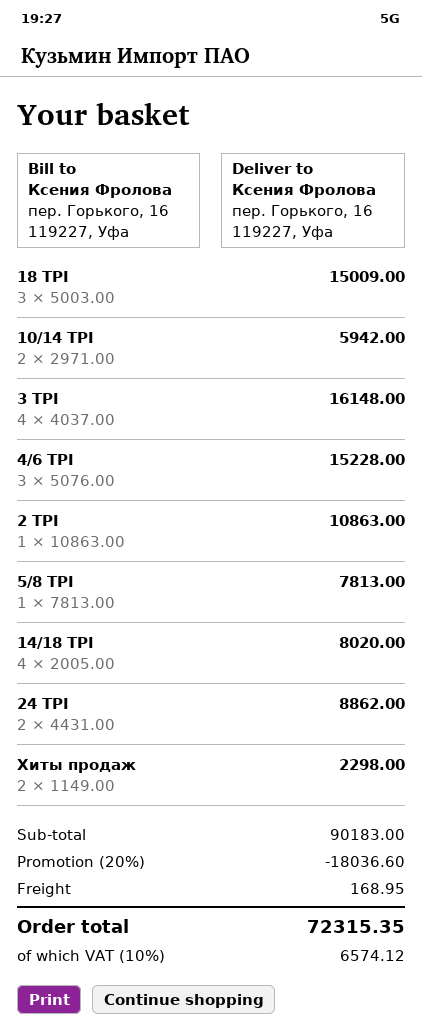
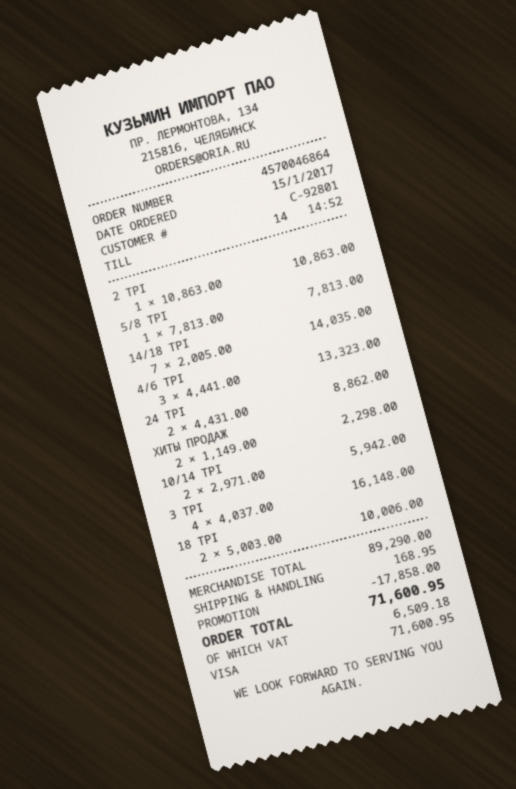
18 TPI: 3 x 5003.00 = 15009.00 -> 2 x 5003.00 = 10006.00
4/6 TPI: 3 x 5076.00 = 15228.00 -> 3 x 4441.00 = 13323.00
14/18 TPI: 4 x 2005.00 = 8020.00 -> 7 x 2005.00 = 14035.00
subtotal: 90183.00 -> 89290.00
discount: 18036.60 -> 17858.00
tax: 6574.12 -> 6509.18
total: 72315.35 -> 71600.95

